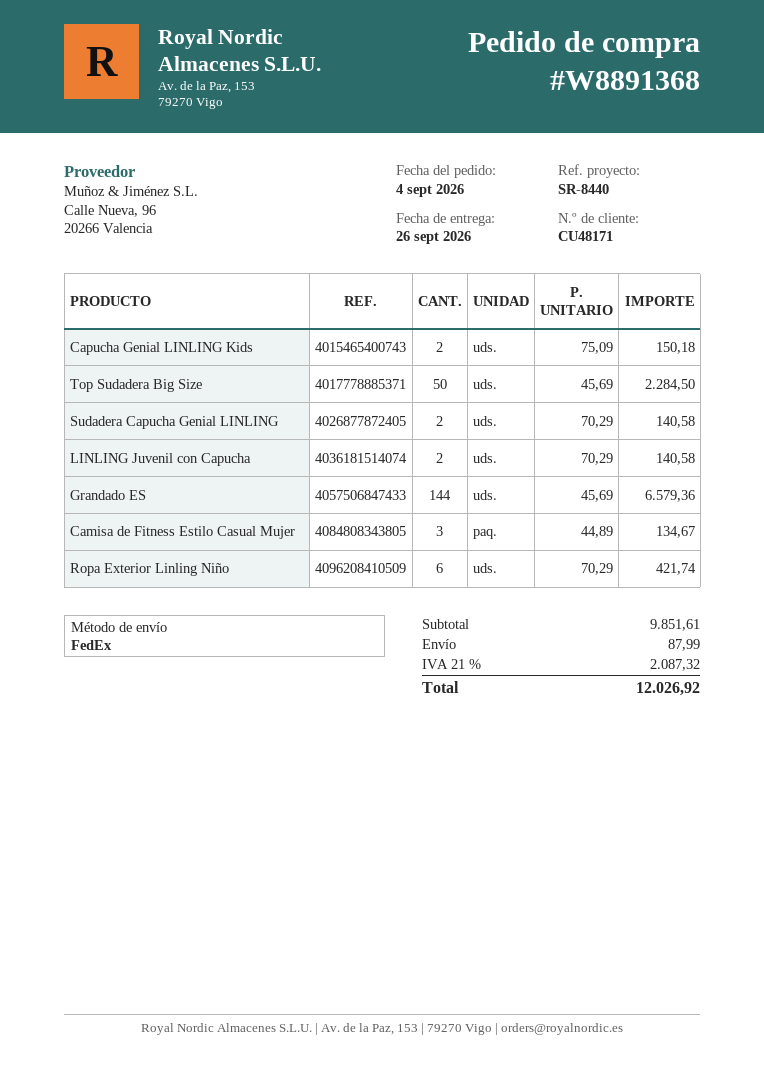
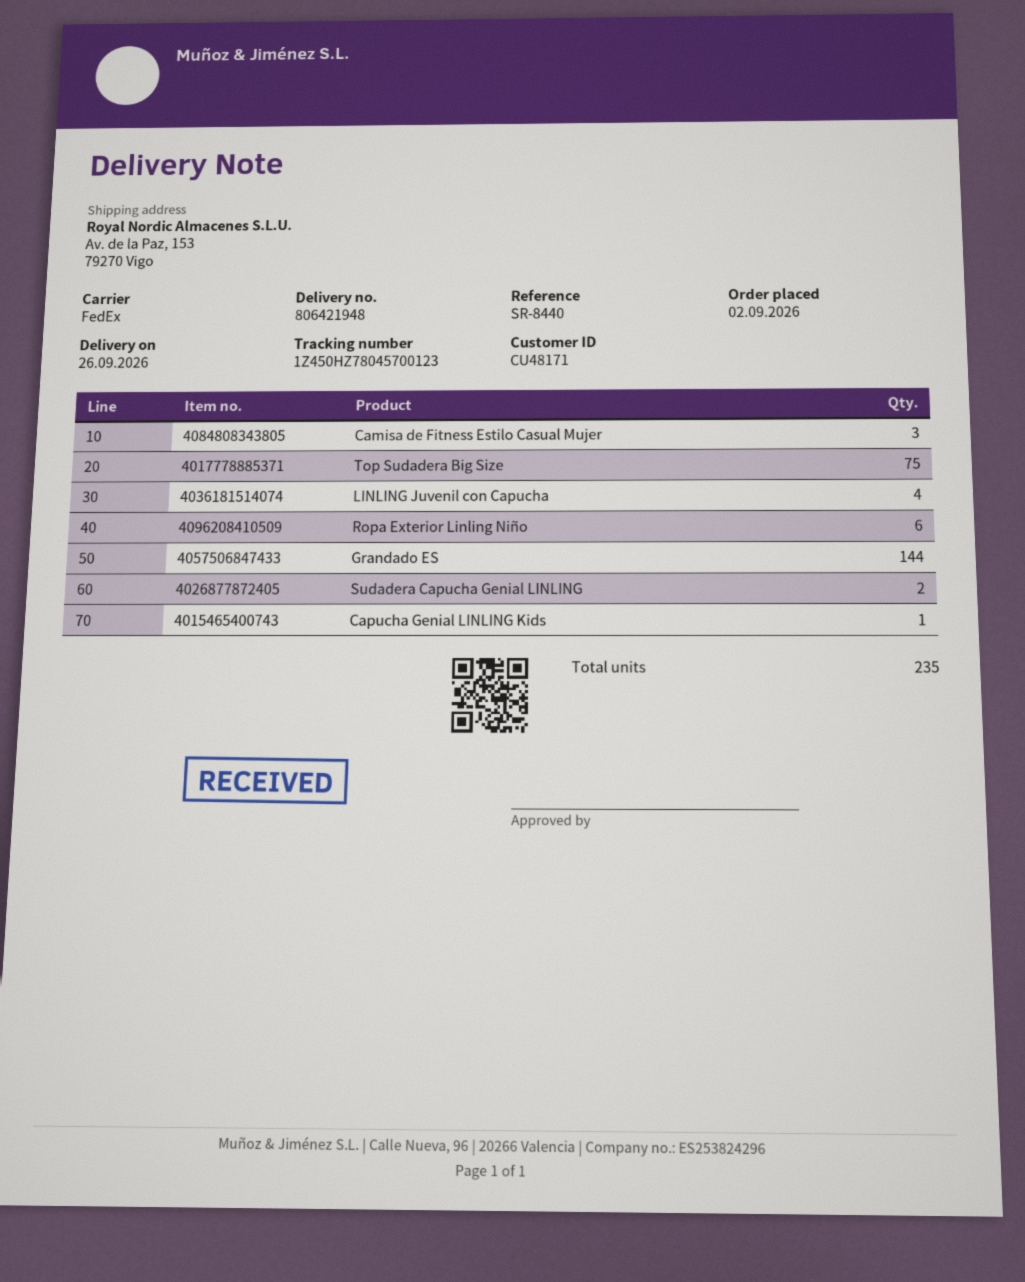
order date: 2026-09-04 -> 2026-09-02
Capucha Genial LINLING Kids: 2 -> 1
Top Sudadera Big Size: 50 -> 75
LINLING Juvenil con Capucha: 2 -> 4

